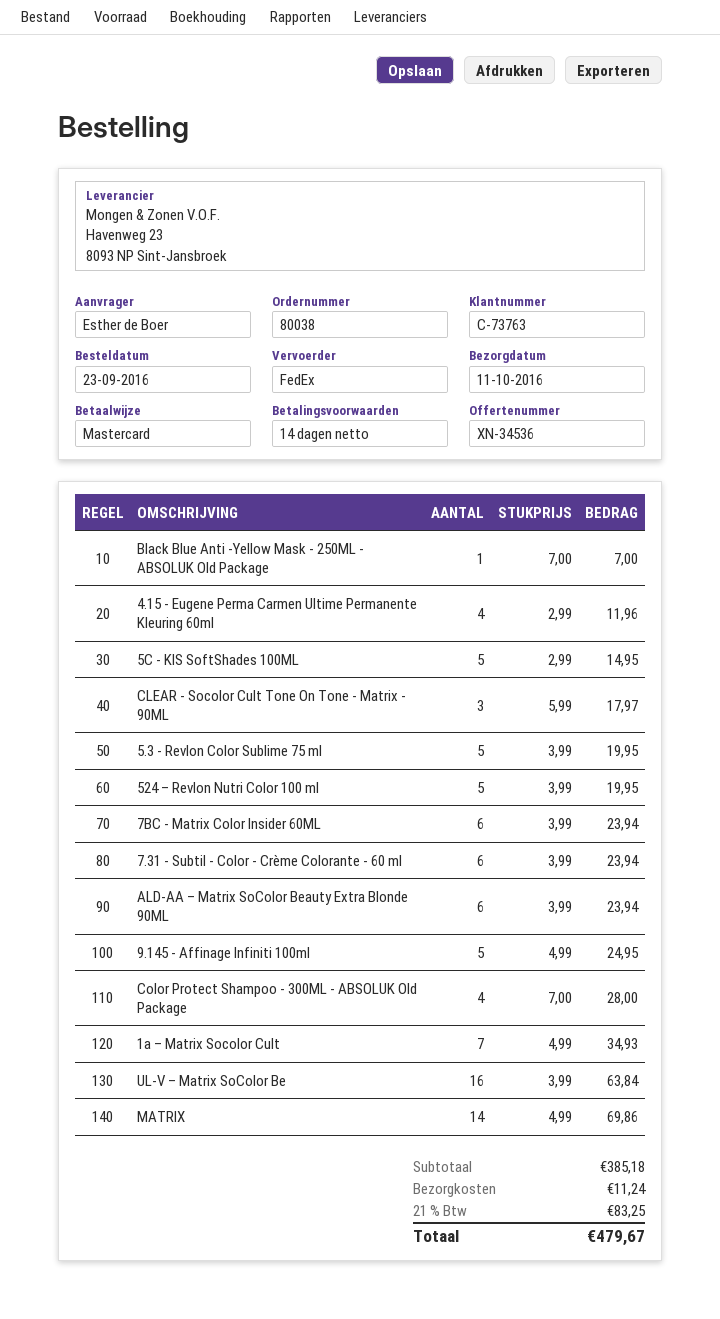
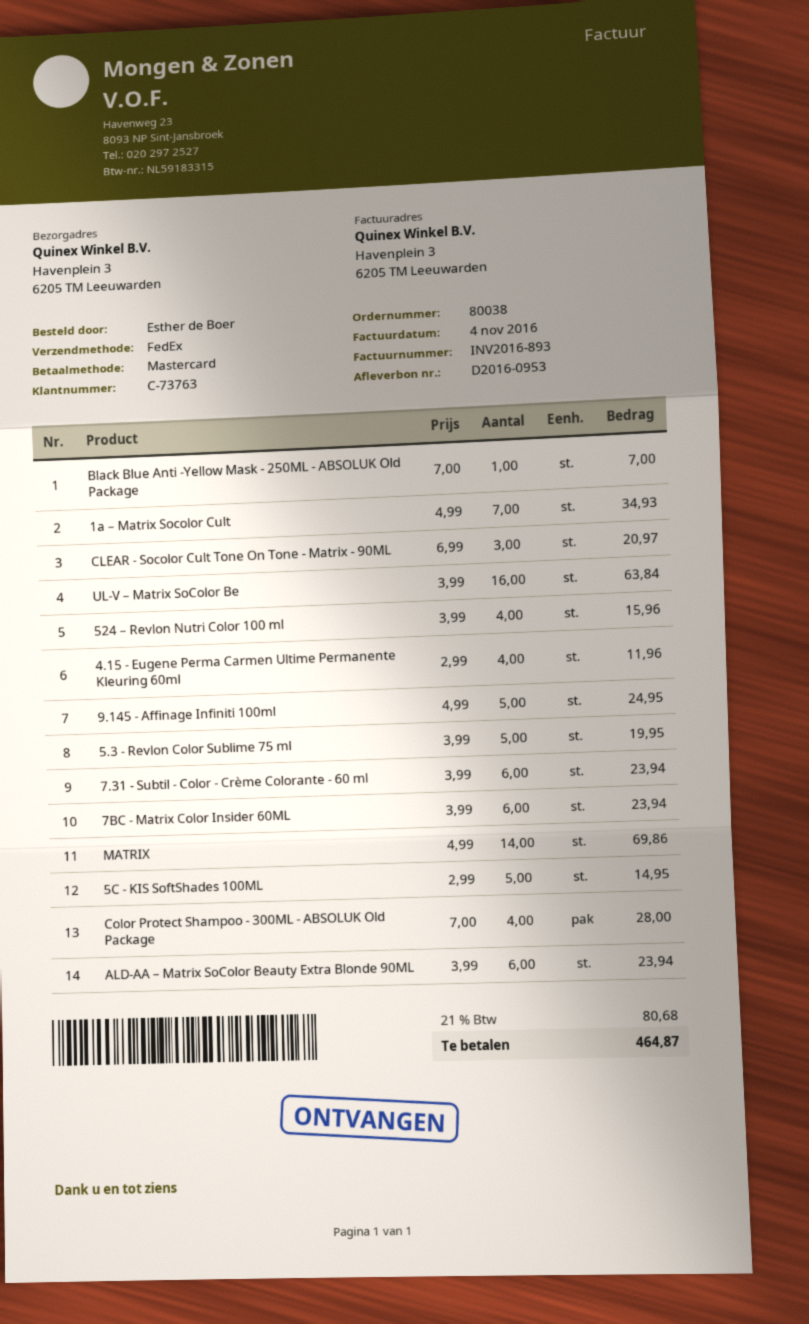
CLEAR - Socolor Cult Tone On Tone - Matrix - 90ML: 3 x 5.99 = 17.97 -> 3 x 6.99 = 20.97
524 – Revlon Nutri Color 100 ml: 5 x 3.99 = 19.95 -> 4 x 3.99 = 15.96
shipping: 11.24 -> none
tax: 21% = 83.25 -> 21% = 80.68
total: 479.67 -> 464.87

